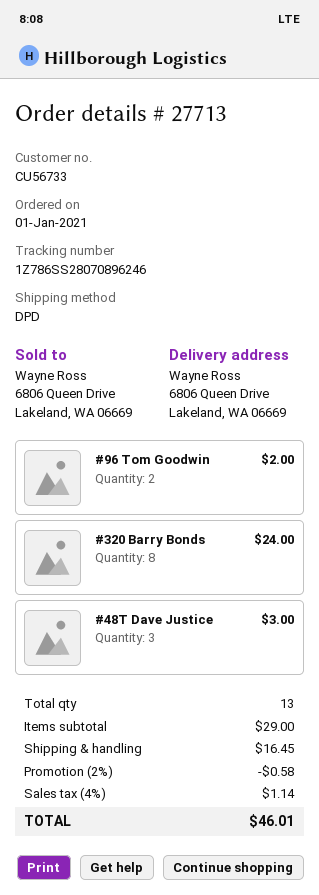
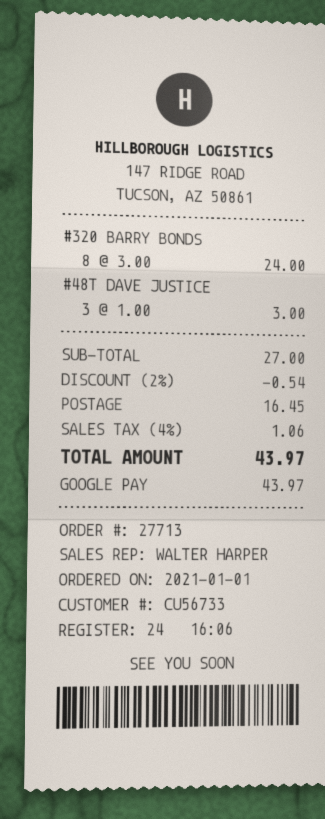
#96 Tom Goodwin: 2 for 2.00 -> none
subtotal: 29.00 -> 27.00
discount: 2% = 0.58 -> 2% = 0.54
tax: 4% = 1.14 -> 4% = 1.06
total: 46.01 -> 43.97

